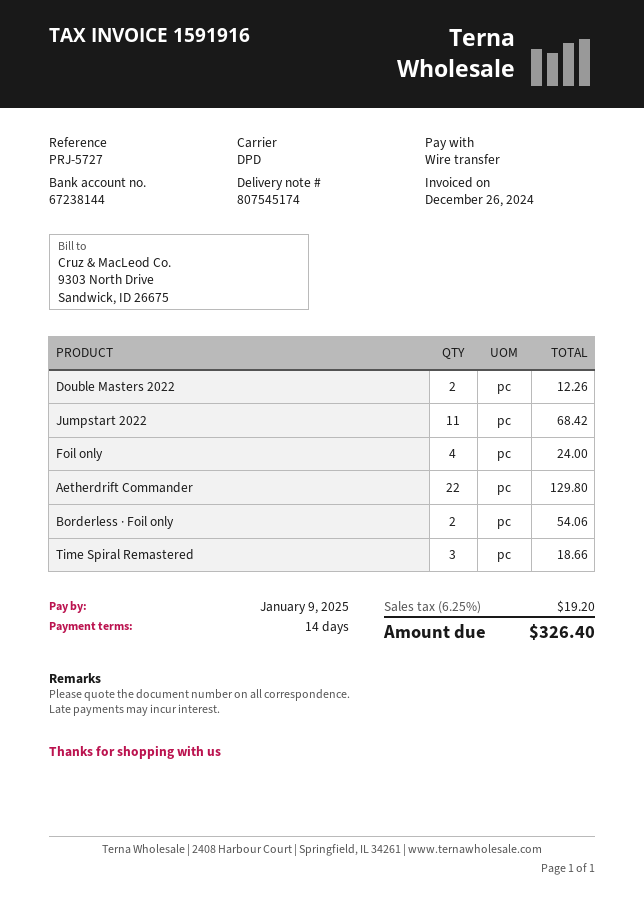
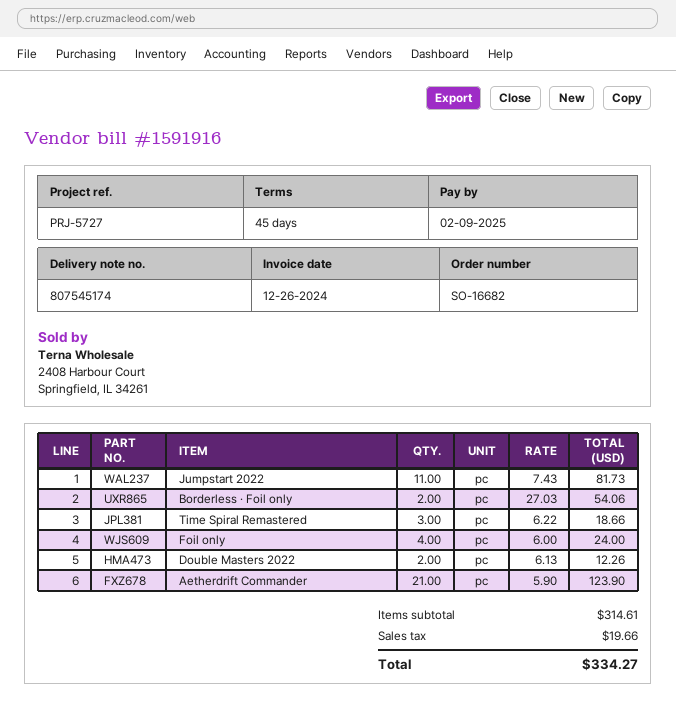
payment terms: 14 days -> 45 days
due date: 2025-01-09 -> 2025-02-09
Jumpstart 2022: 11 for 68.42 -> 11 for 81.73
Aetherdrift Commander: 22 for 129.80 -> 21 for 123.90
tax: 19.20 -> 19.66
total: 326.40 -> 334.27

